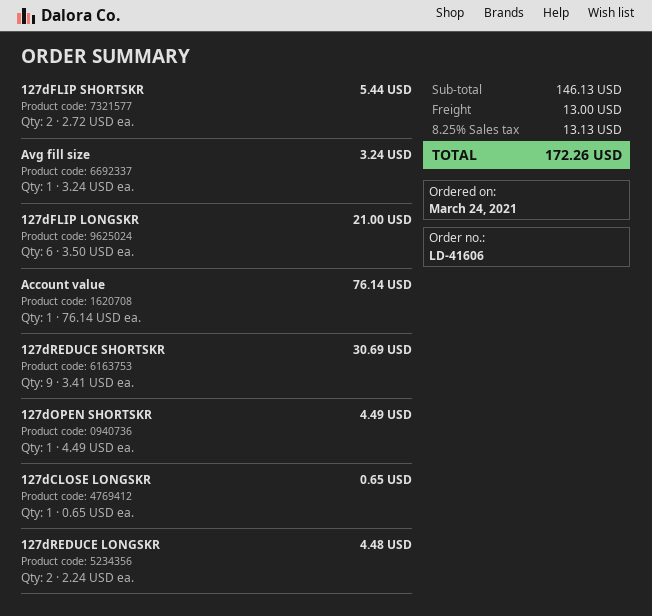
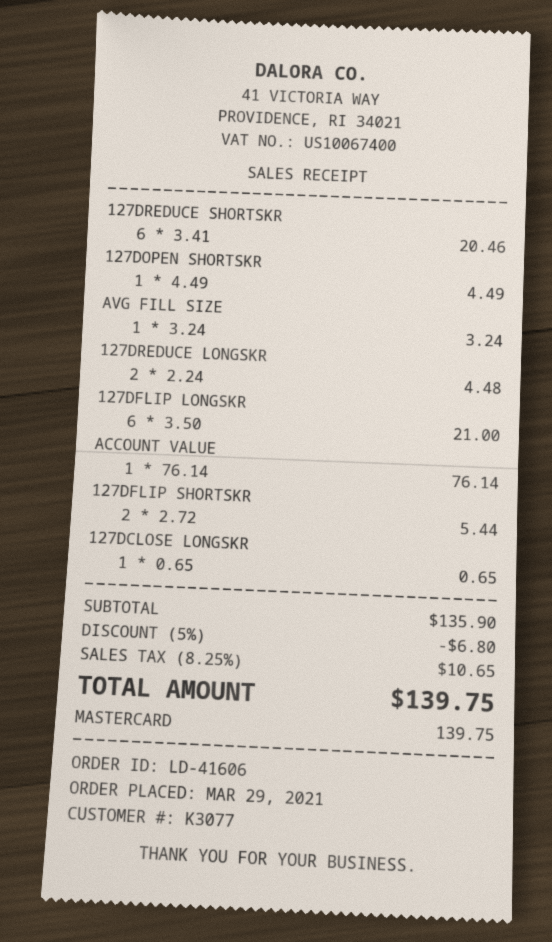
order date: 2021-03-24 -> 2021-03-29
127dREDUCE SHORTSKR: 9 x 3.41 = 30.69 -> 6 x 3.41 = 20.46
subtotal: 146.13 -> 135.90
discount: none -> 5% = 6.80
shipping: 13.00 -> none
tax: 8.25% = 13.13 -> 8.25% = 10.65
total: 172.26 -> 139.75

